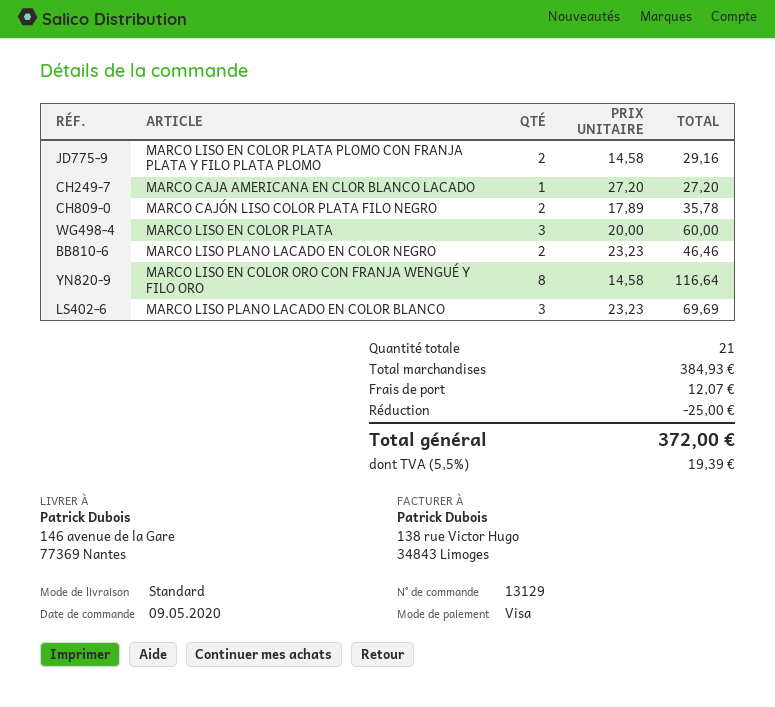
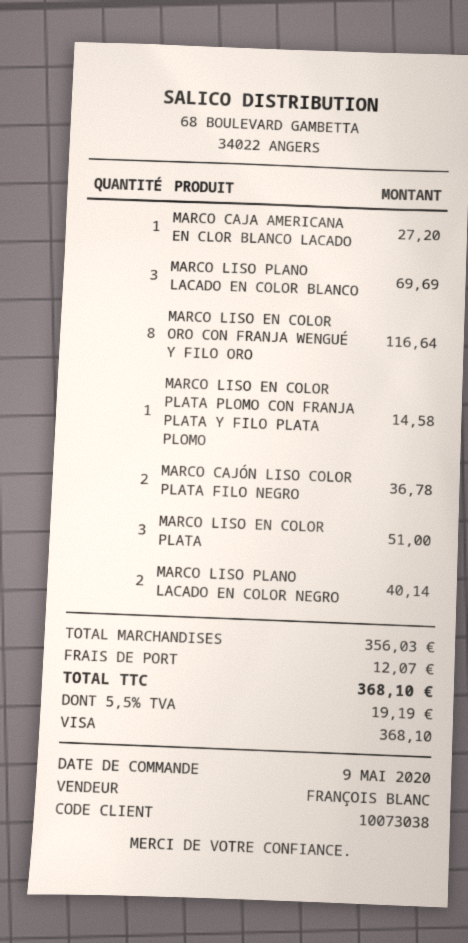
MARCO LISO EN COLOR PLATA PLOMO CON FRANJA PLATA Y FILO PLATA PLOMO: 2 for 29.16 -> 1 for 14.58
MARCO CAJÓN LISO COLOR PLATA FILO NEGRO: 2 for 35.78 -> 2 for 36.78
MARCO LISO EN COLOR PLATA: 3 for 60.00 -> 3 for 51.00
MARCO LISO PLANO LACADO EN COLOR NEGRO: 2 for 46.46 -> 2 for 40.14
subtotal: 384.93 -> 356.03
discount: 25.00 -> none
tax: 5.5% = 19.39 -> 5.5% = 19.19
total: 372.00 -> 368.10

